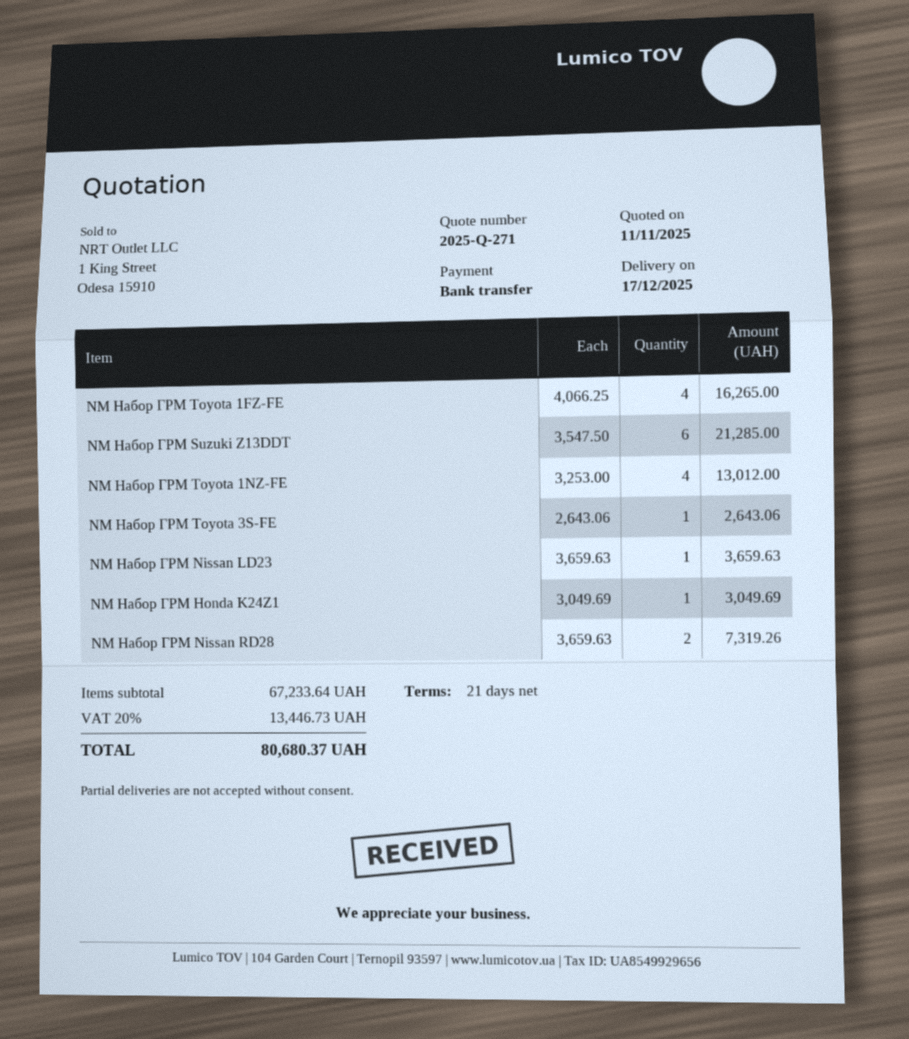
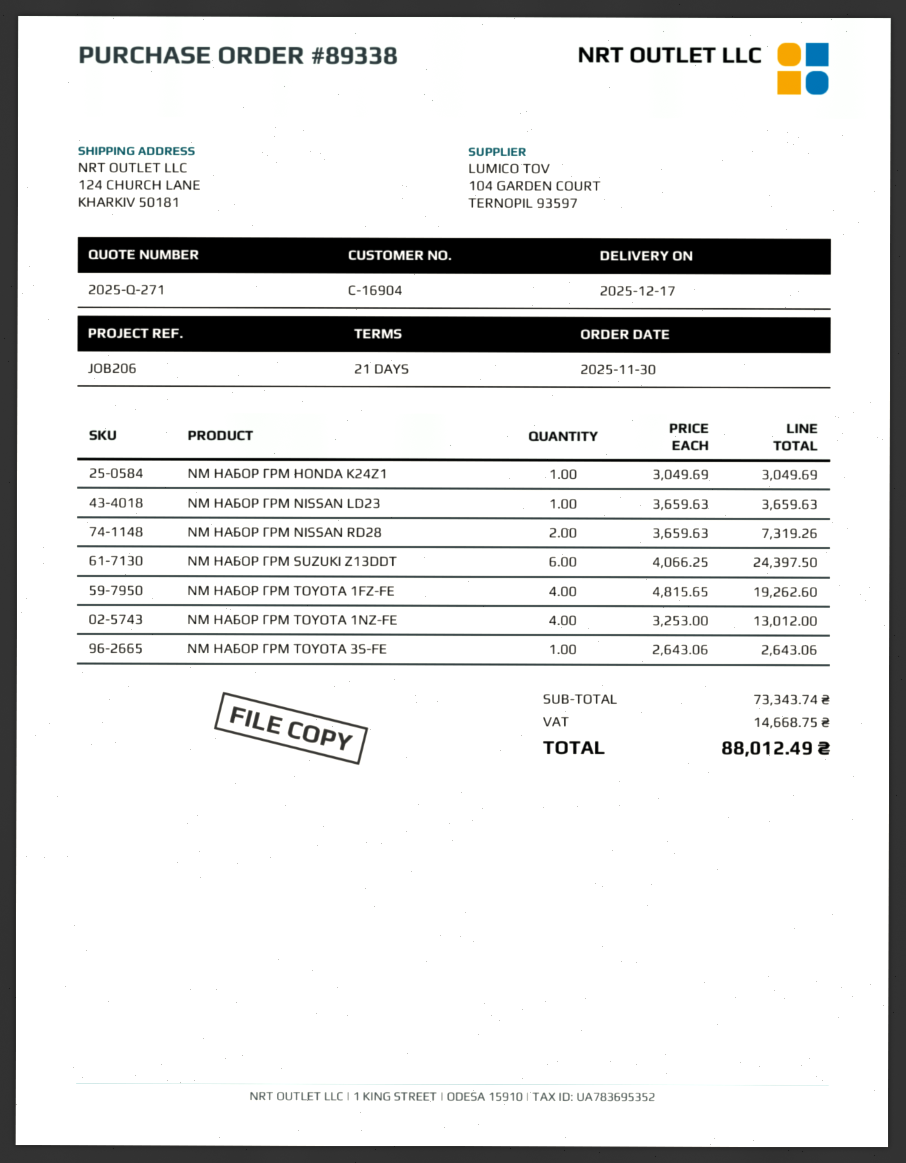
NM Набор ГРМ Toyota 1FZ-FE: 4 x 4066.25 = 16265.00 -> 4 x 4815.65 = 19262.60
NM Набор ГРМ Suzuki Z13DDT: 6 x 3547.50 = 21285.00 -> 6 x 4066.25 = 24397.50
subtotal: 67233.64 -> 73343.74
tax: 13446.73 -> 14668.75
total: 80680.37 -> 88012.49

